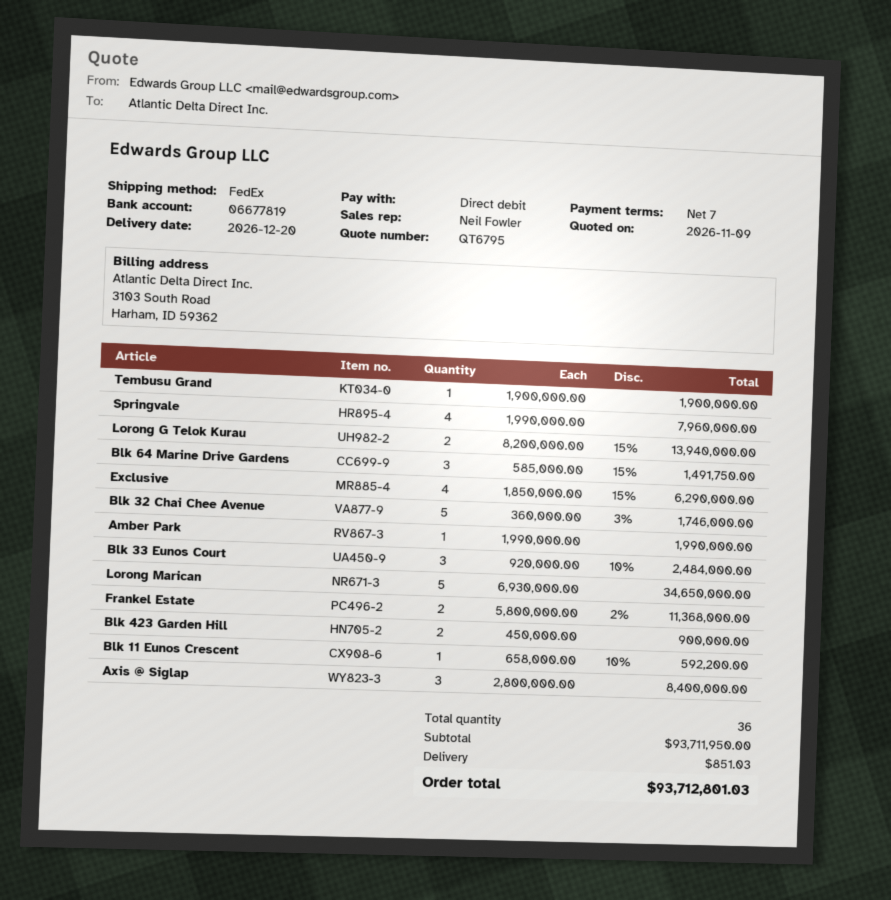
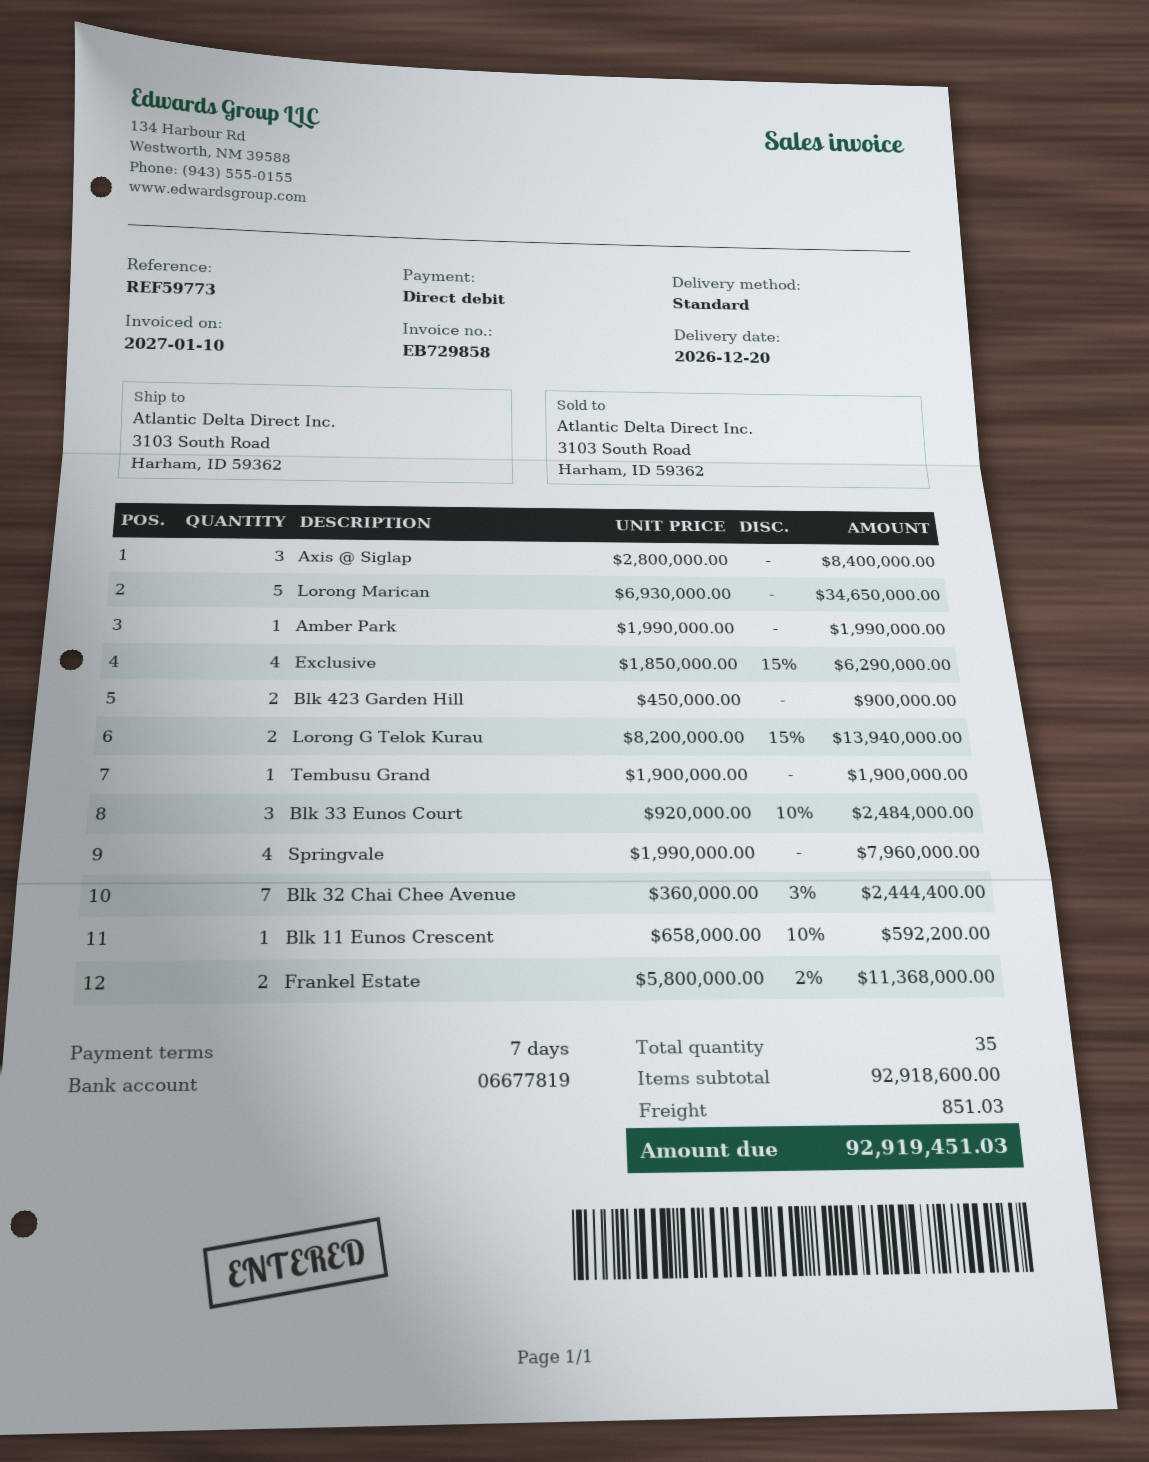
shipping method: FedEx -> standard
Blk 64 Marine Drive Gardens: 3 x 585000.00 - 15% = 1491750.00 -> none
Blk 32 Chai Chee Avenue: 5 x 360000.00 - 3% = 1746000.00 -> 7 x 360000.00 - 3% = 2444400.00
total quantity: 36 -> 35
subtotal: 93711950.00 -> 92918600.00
total: 93712801.03 -> 92919451.03

